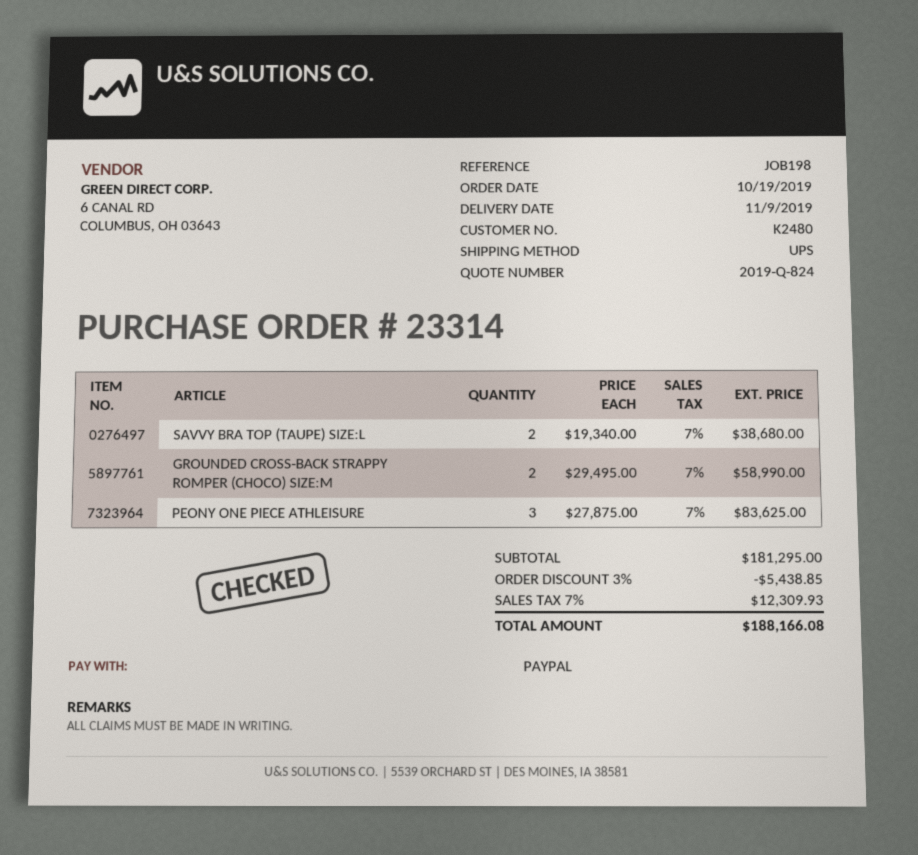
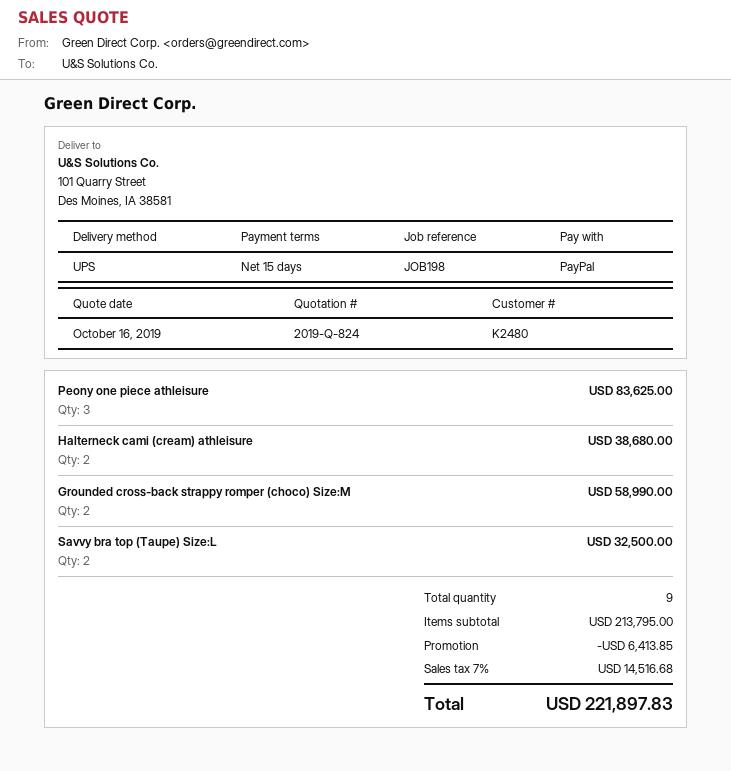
SAVVY BRA TOP (TAUPE) SIZE:L: 2 for 38680.00 -> 2 for 32500.00
Halterneck cami (cream) athleisure: none -> 2 for 38680.00
subtotal: 181295.00 -> 213795.00
discount: 5438.85 -> 6413.85
tax: 7% = 12309.93 -> 7% = 14516.68
total: 188166.08 -> 221897.83

